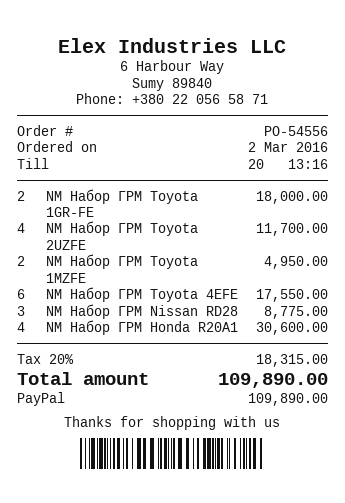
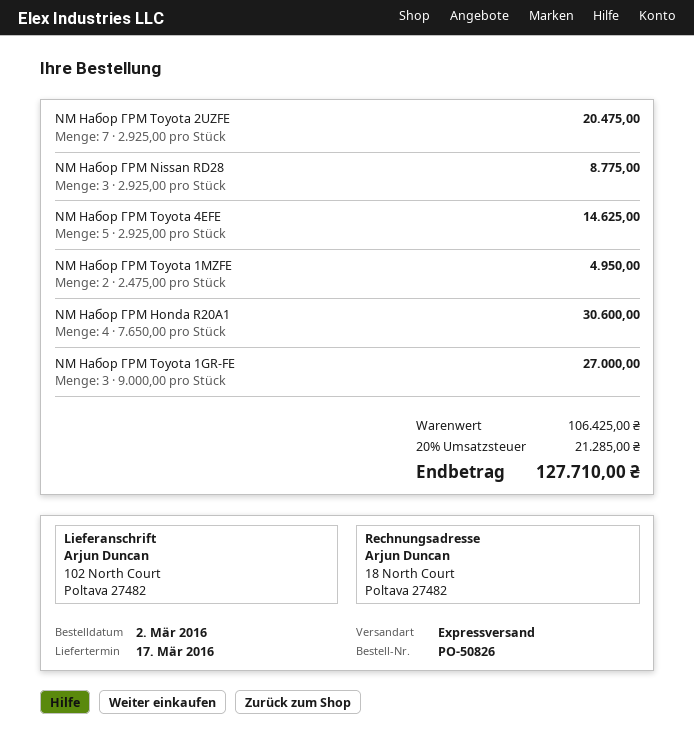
order number: PO-54556 -> PO-50826
NM Набор ГРМ Toyota 1GR-FE: 2 for 18000.00 -> 3 for 27000.00
NM Набор ГРМ Toyota 2UZFE: 4 for 11700.00 -> 7 for 20475.00
NM Набор ГРМ Toyota 4EFE: 6 for 17550.00 -> 5 for 14625.00
tax: 20% = 18315.00 -> 20% = 21285.00
total: 109890.00 -> 127710.00

